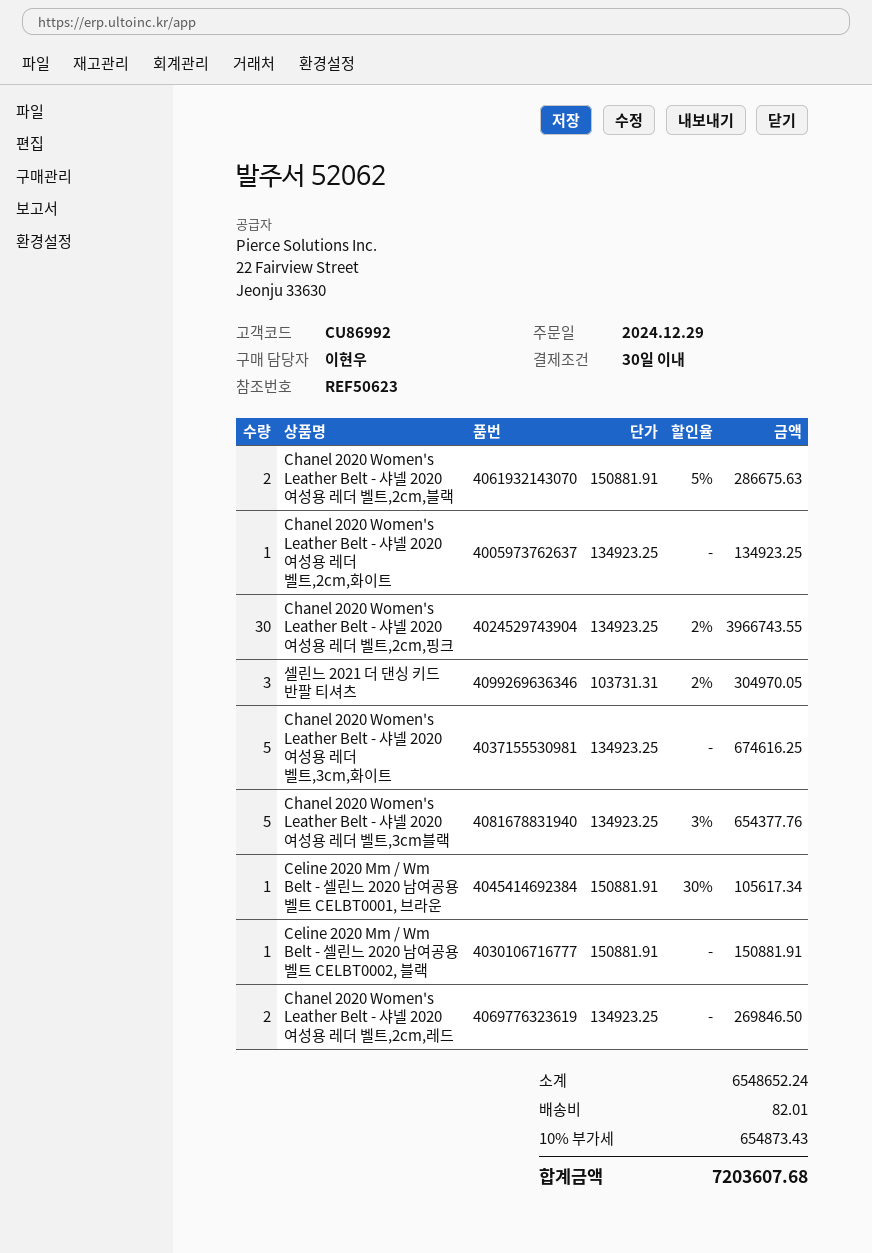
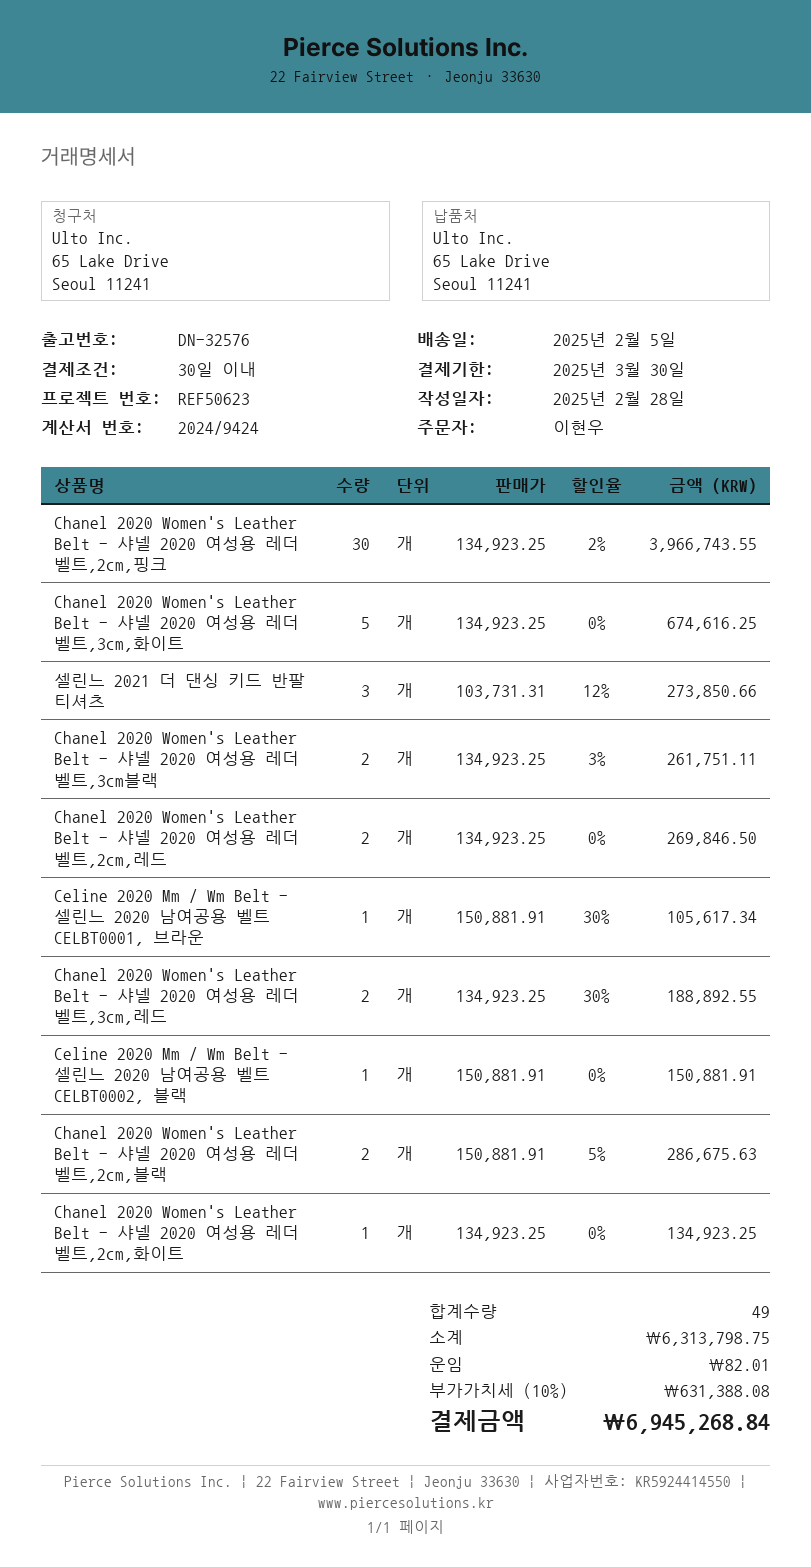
셀린느 2021 더 댄싱 키드 반팔 티셔츠: 3 x 103731.31 - 2% = 304970.05 -> 3 x 103731.31 - 12% = 273850.66
Chanel 2020 Women's Leather Belt - 샤넬 2020 여성용 레더 벨트,3cm블랙: 5 x 134923.25 - 3% = 654377.76 -> 2 x 134923.25 - 3% = 261751.11
Chanel 2020 Women's Leather Belt - 샤넬 2020 여성용 레더 벨트,3cm,레드: none -> 2 x 134923.25 - 30% = 188892.55
subtotal: 6548652.24 -> 6313798.75
tax: 10% = 654873.43 -> 10% = 631388.08
total: 7203607.68 -> 6945268.84

